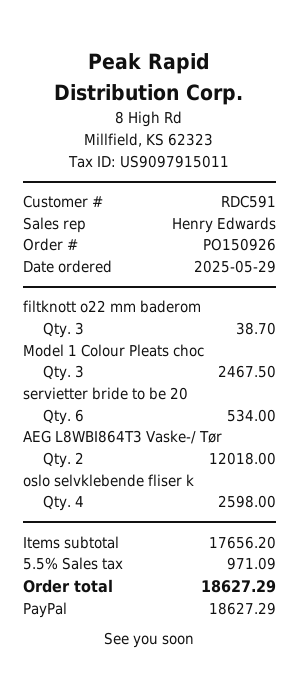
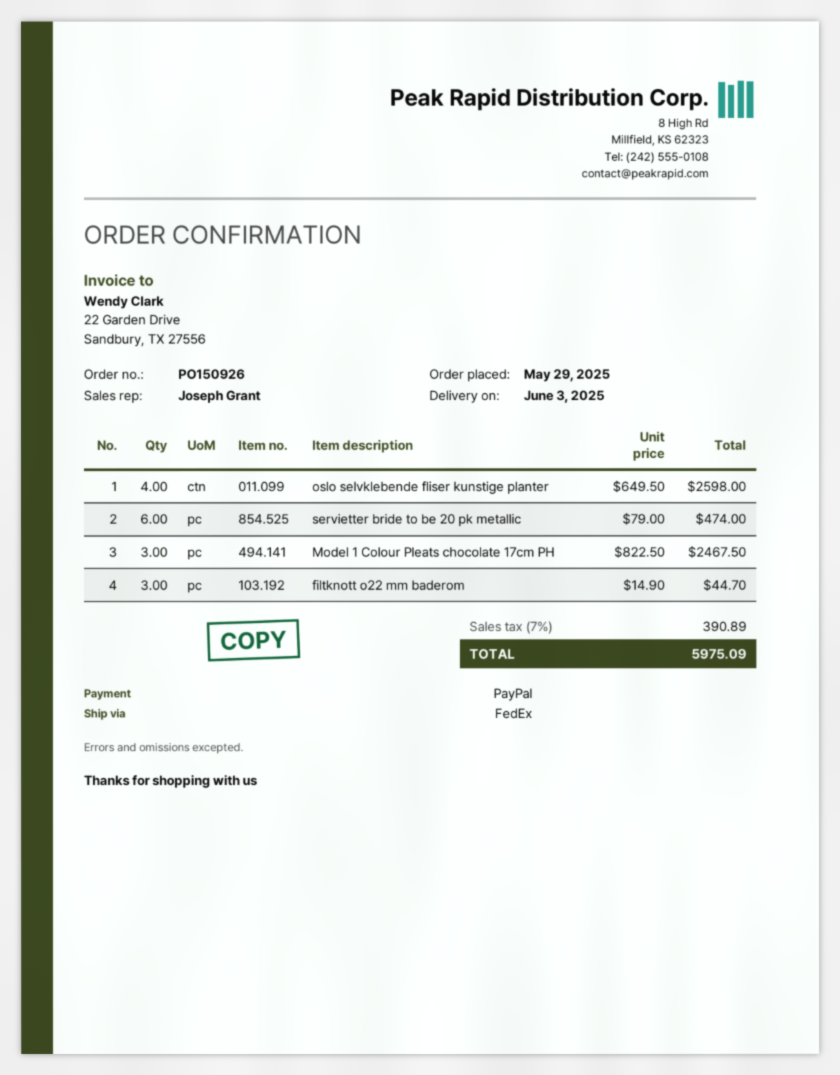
sales rep: Henry Edwards -> Joseph Grant
filtknott o22 mm baderom: 3 for 38.70 -> 3 for 44.70
servietter bride to be 20: 6 for 534.00 -> 6 for 474.00
AEG L8WBI864T3 Vaske-/ Tør: 2 for 12018.00 -> none
tax: 5.5% = 971.09 -> 7% = 390.89
total: 18627.29 -> 5975.09

